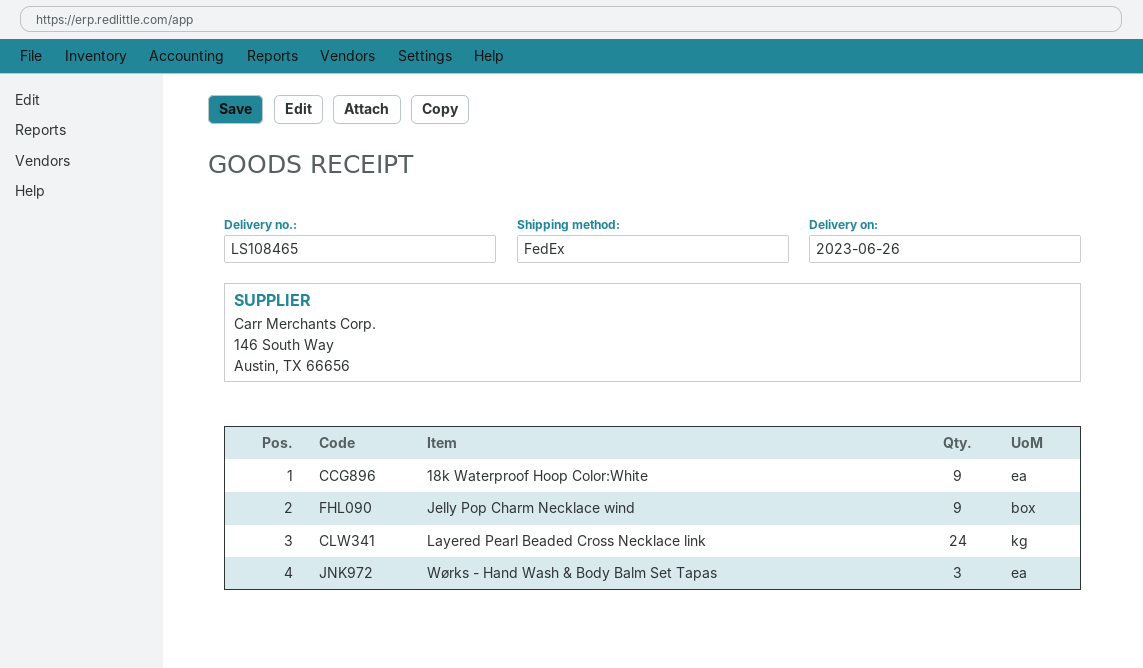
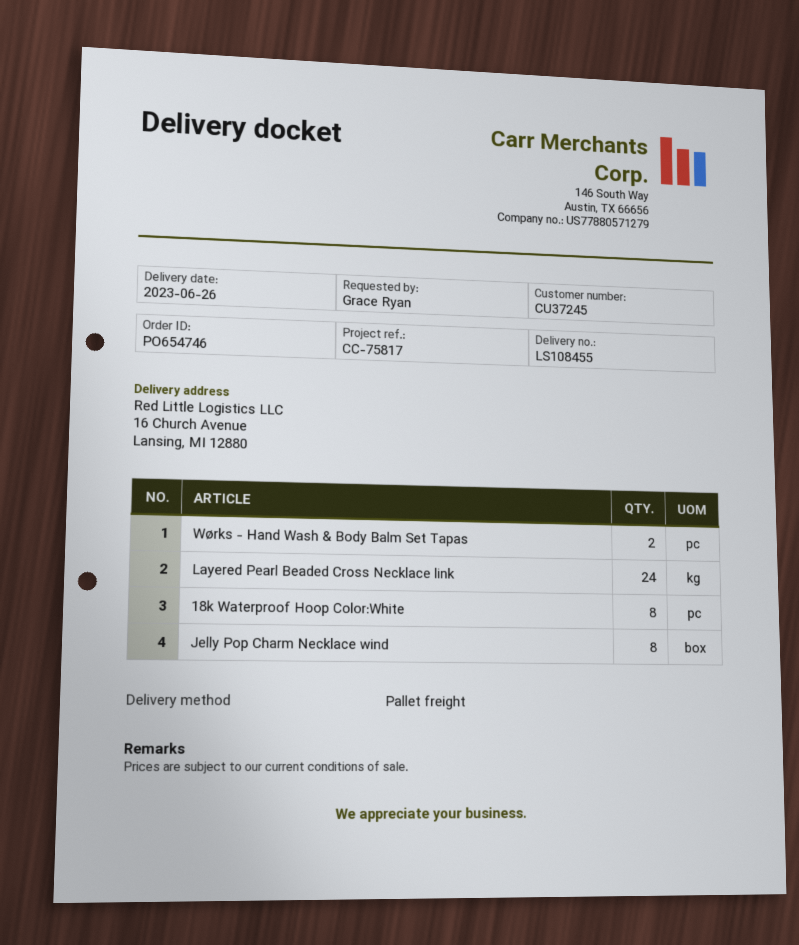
delivery note number: LS108465 -> LS108455
shipping method: FedEx -> pallet freight
18k Waterproof Hoop Color:White: 9 -> 8
Jelly Pop Charm Necklace wind: 9 -> 8
Wørks - Hand Wash & Body Balm Set Tapas: 3 -> 2

